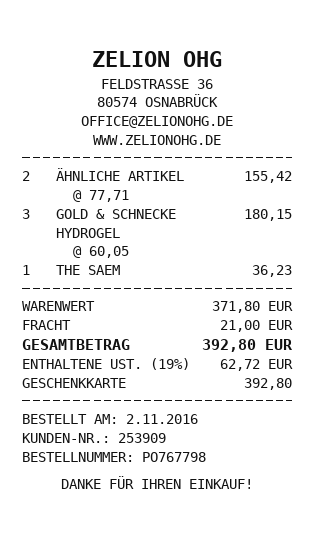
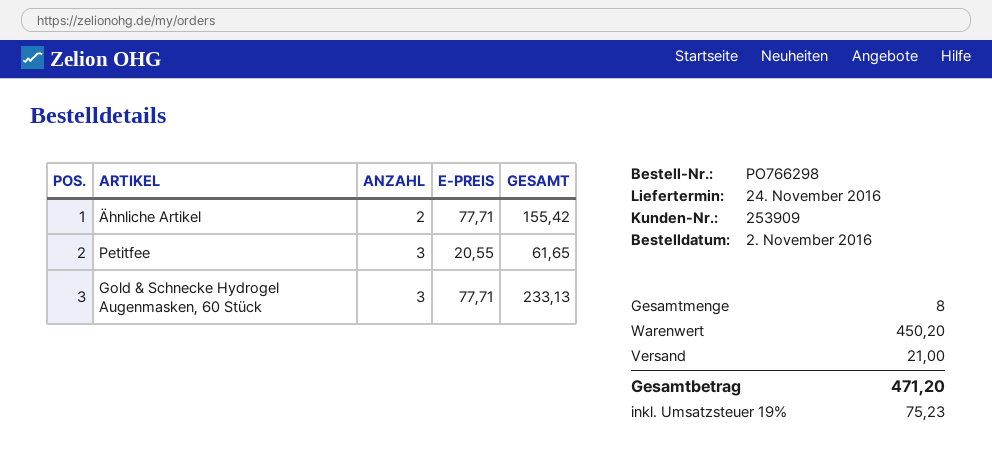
order number: PO767798 -> PO766298
GOLD & SCHNECKE HYDROGEL: 3 x 60.05 = 180.15 -> 3 x 77.71 = 233.13
THE SAEM: 1 x 36.23 = 36.23 -> none
Petitfee: none -> 3 x 20.55 = 61.65
subtotal: 371.80 -> 450.20
tax: 19% = 62.72 -> 19% = 75.23
total: 392.80 -> 471.20

